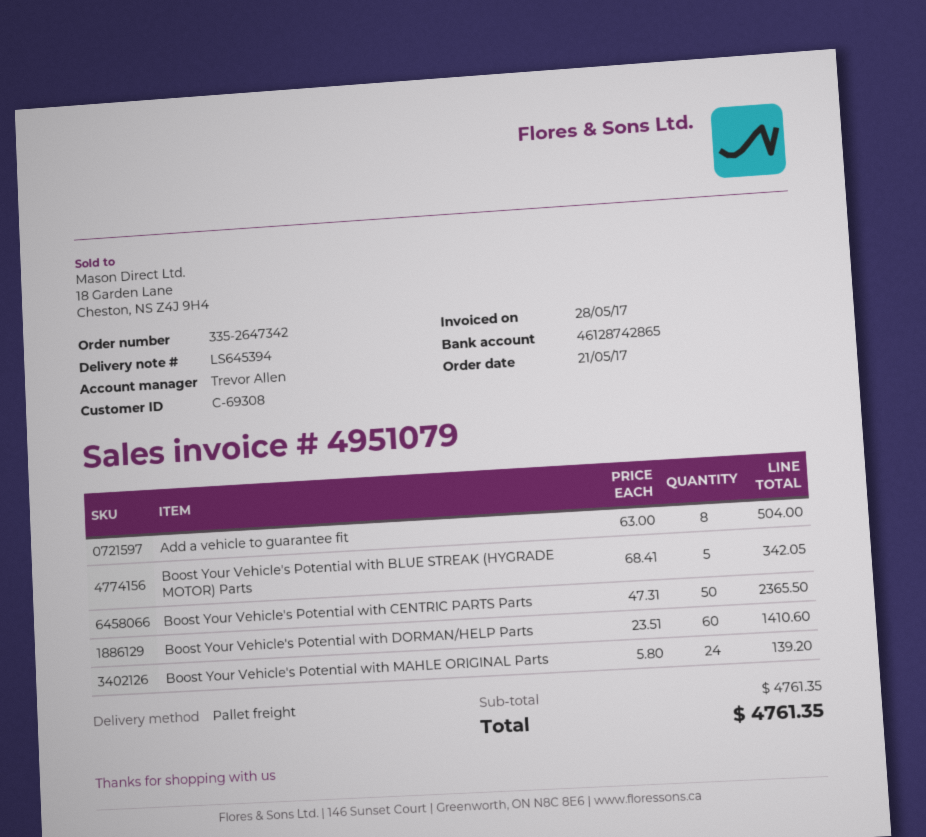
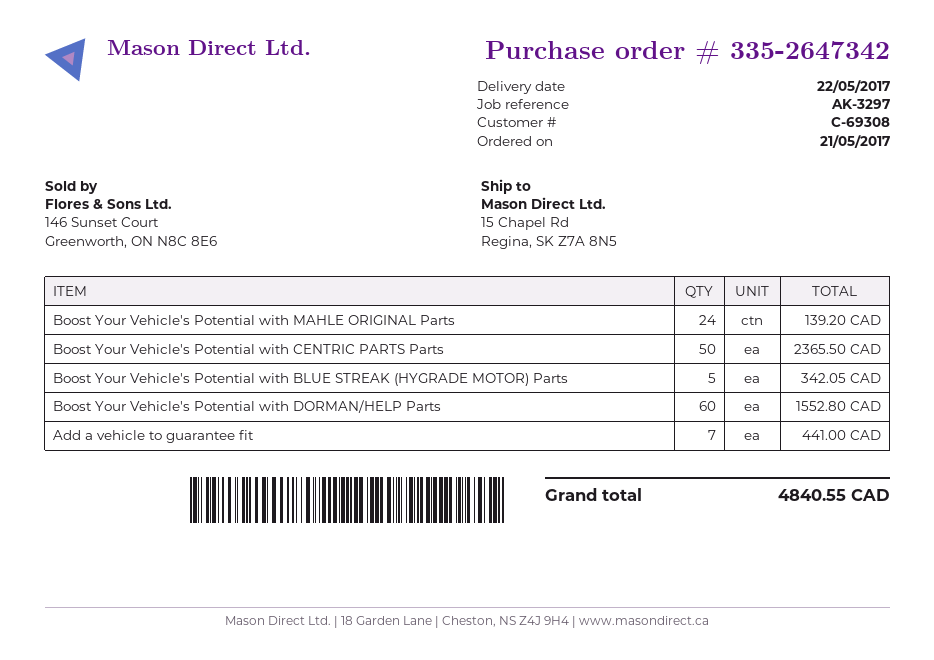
Add a vehicle to guarantee fit: 8 for 504.00 -> 7 for 441.00
Boost Your Vehicle's Potential with DORMAN/HELP Parts: 60 for 1410.60 -> 60 for 1552.80
total: 4761.35 -> 4840.55

